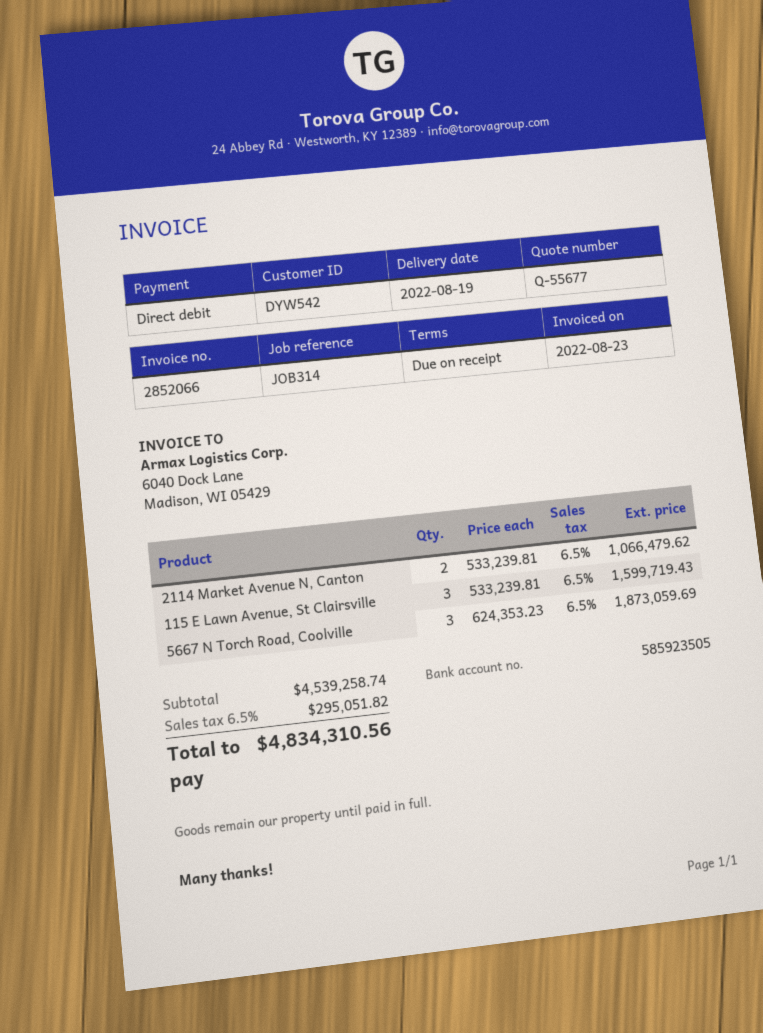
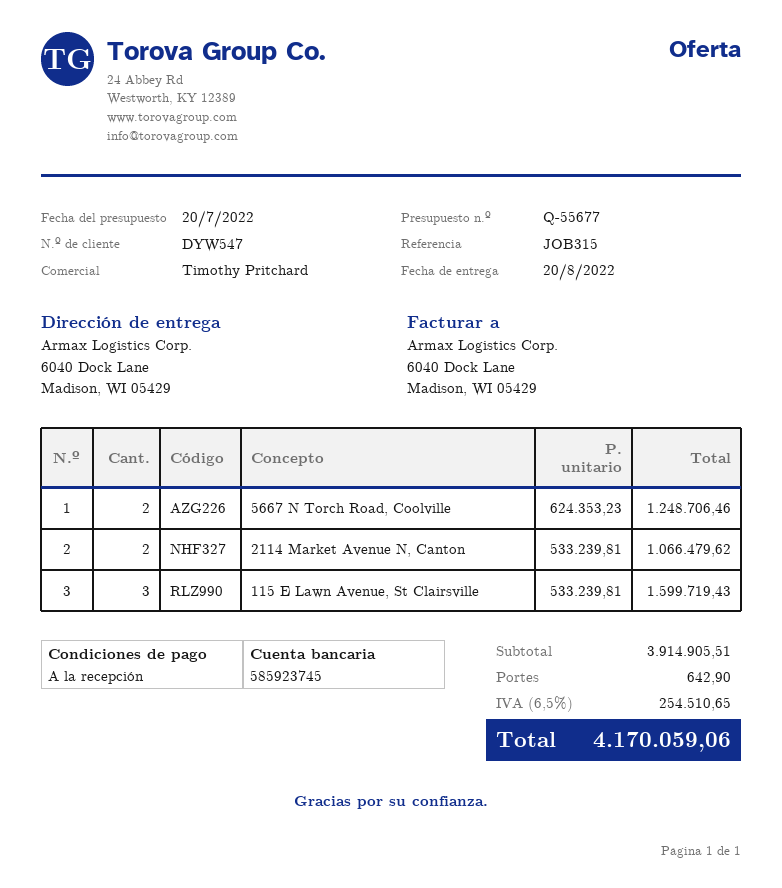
delivery date: 2022-08-19 -> 2022-08-20
customer number: DYW542 -> DYW547
reference: JOB314 -> JOB315
bank account: 585923505 -> 585923745
5667 N Torch Road, Coolville: 3 x 624353.23 = 1873059.69 -> 2 x 624353.23 = 1248706.46
subtotal: 4539258.74 -> 3914905.51
shipping: none -> 642.90
tax: 6.5% = 295051.82 -> 6.5% = 254510.65
total: 4834310.56 -> 4170059.06

